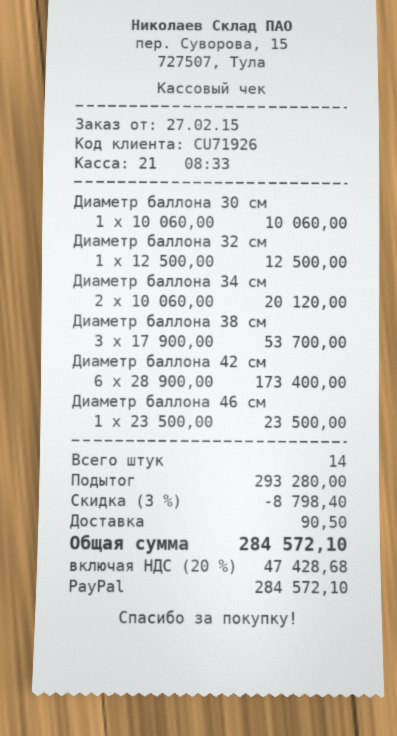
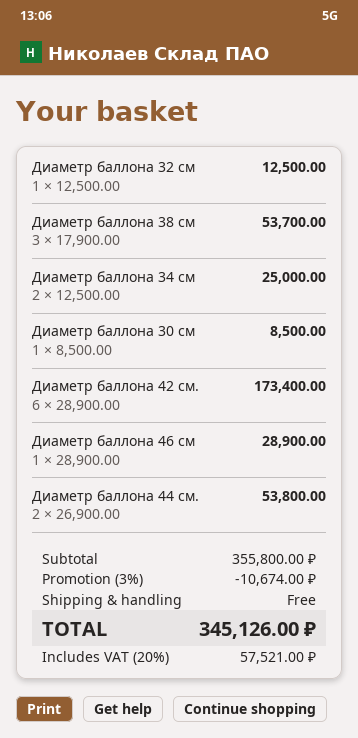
Диаметр баллона 30 см: 1 x 10060.00 = 10060.00 -> 1 x 8500.00 = 8500.00
Диаметр баллона 34 см: 2 x 10060.00 = 20120.00 -> 2 x 12500.00 = 25000.00
Диаметр баллона 46 см: 1 x 23500.00 = 23500.00 -> 1 x 28900.00 = 28900.00
Диаметр баллона 44 см.: none -> 2 x 26900.00 = 53800.00
subtotal: 293280.00 -> 355800.00
discount: 3% = 8798.40 -> 3% = 10674.00
shipping: 90.50 -> 0.00
tax: 20% = 47428.68 -> 20% = 57521.00
total: 284572.10 -> 345126.00

